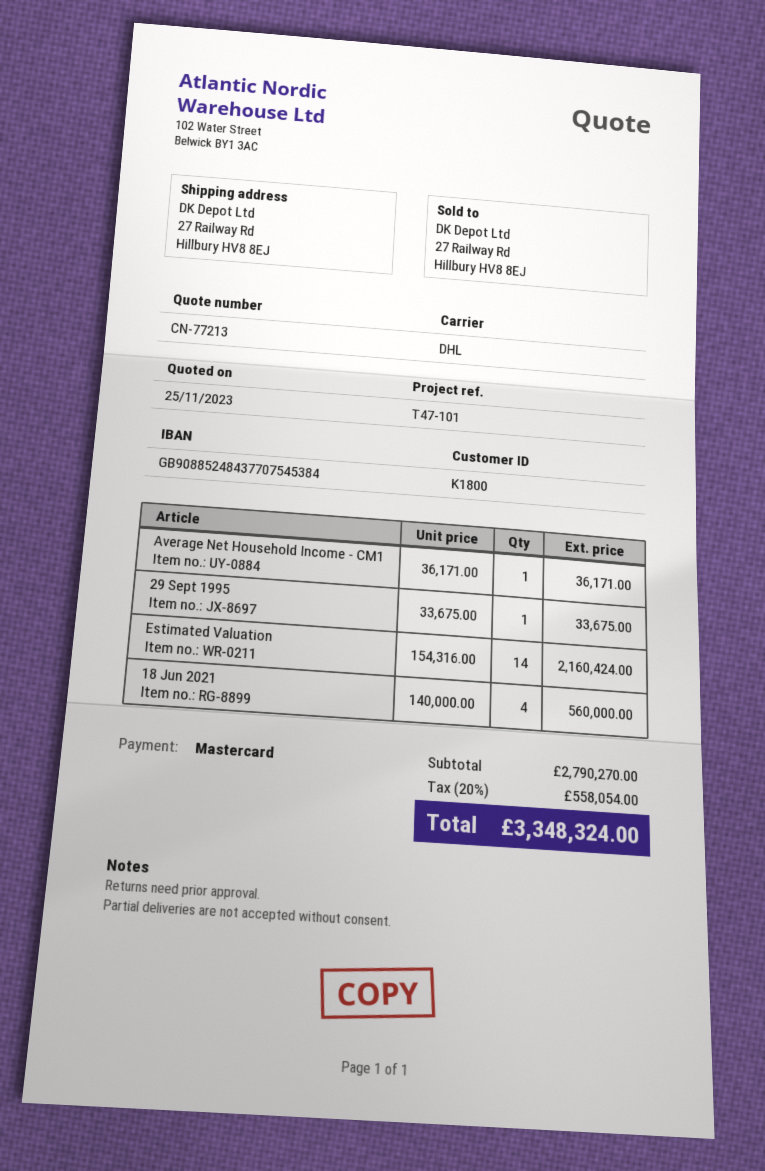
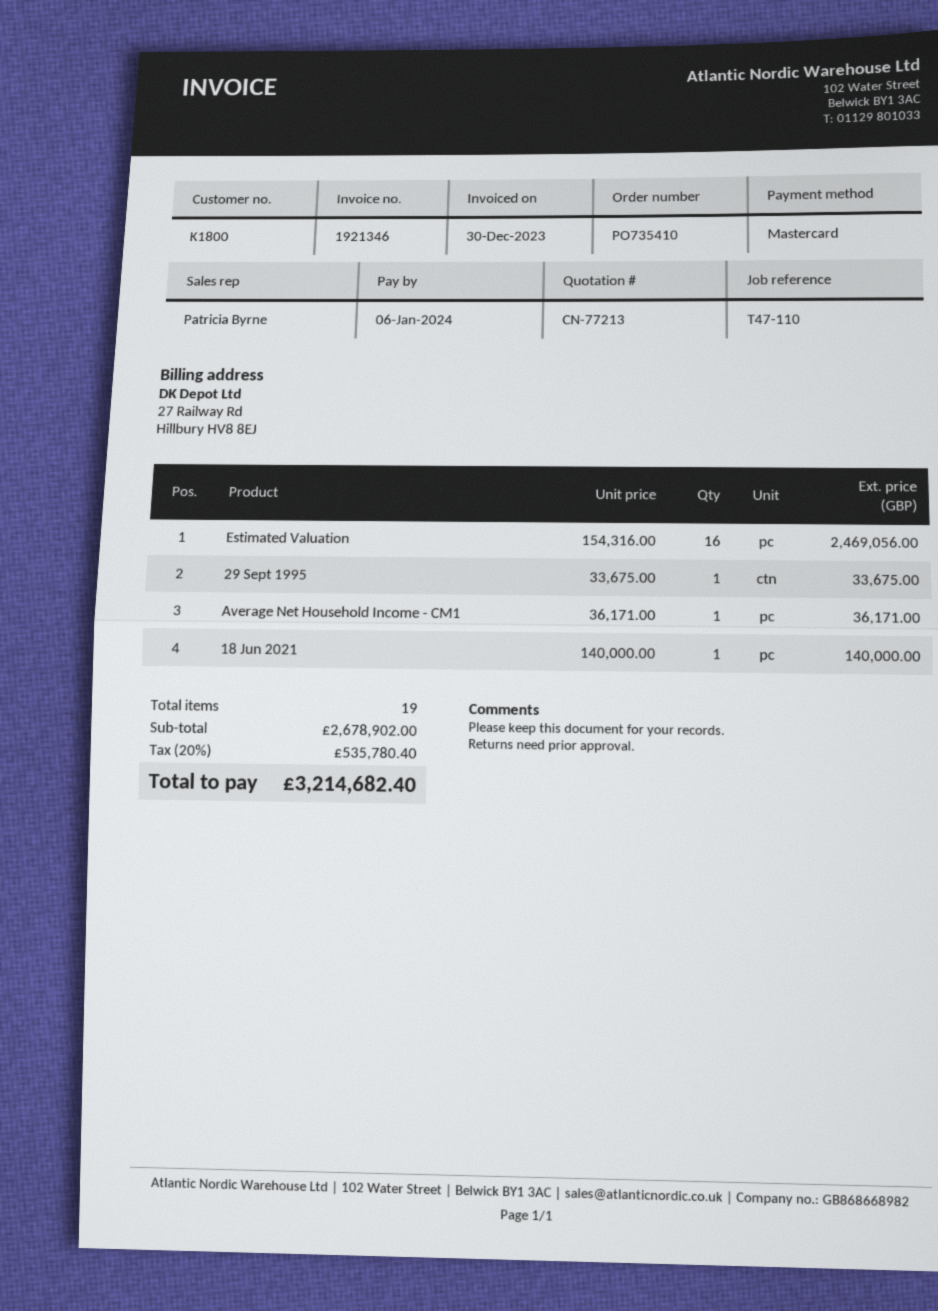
reference: T47-101 -> T47-110
Estimated Valuation: 14 x 154316.00 = 2160424.00 -> 16 x 154316.00 = 2469056.00
18 Jun 2021: 4 x 140000.00 = 560000.00 -> 1 x 140000.00 = 140000.00
subtotal: 2790270.00 -> 2678902.00
tax: 20% = 558054.00 -> 20% = 535780.40
total: 3348324.00 -> 3214682.40

